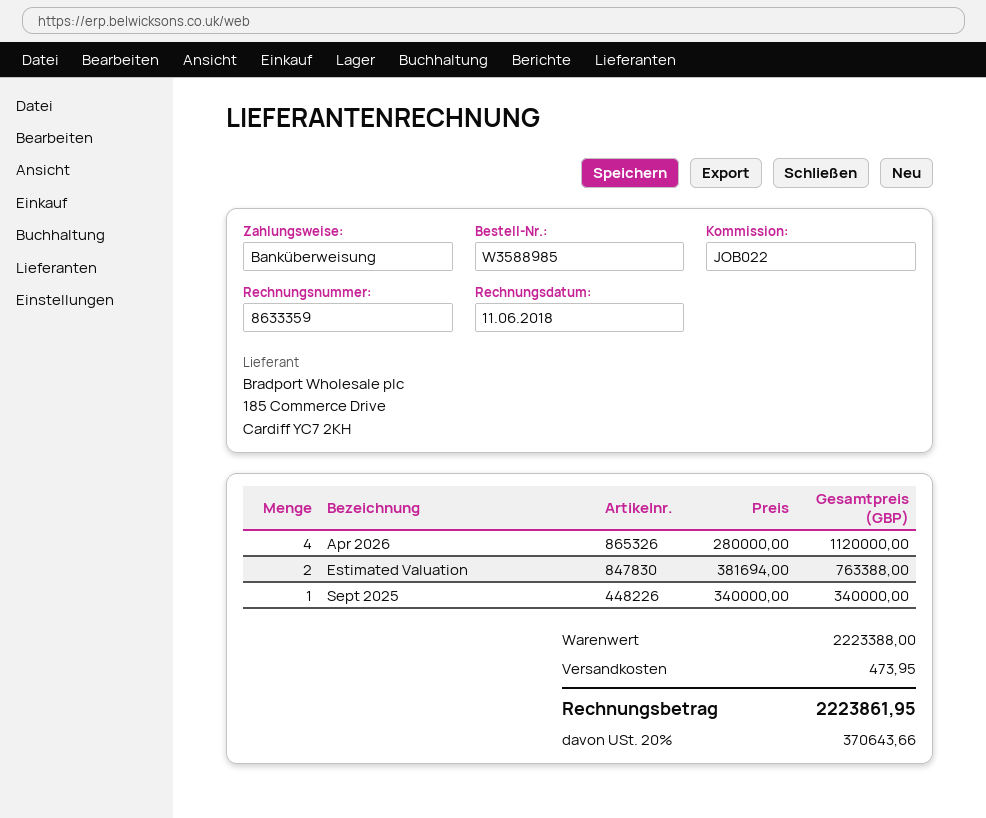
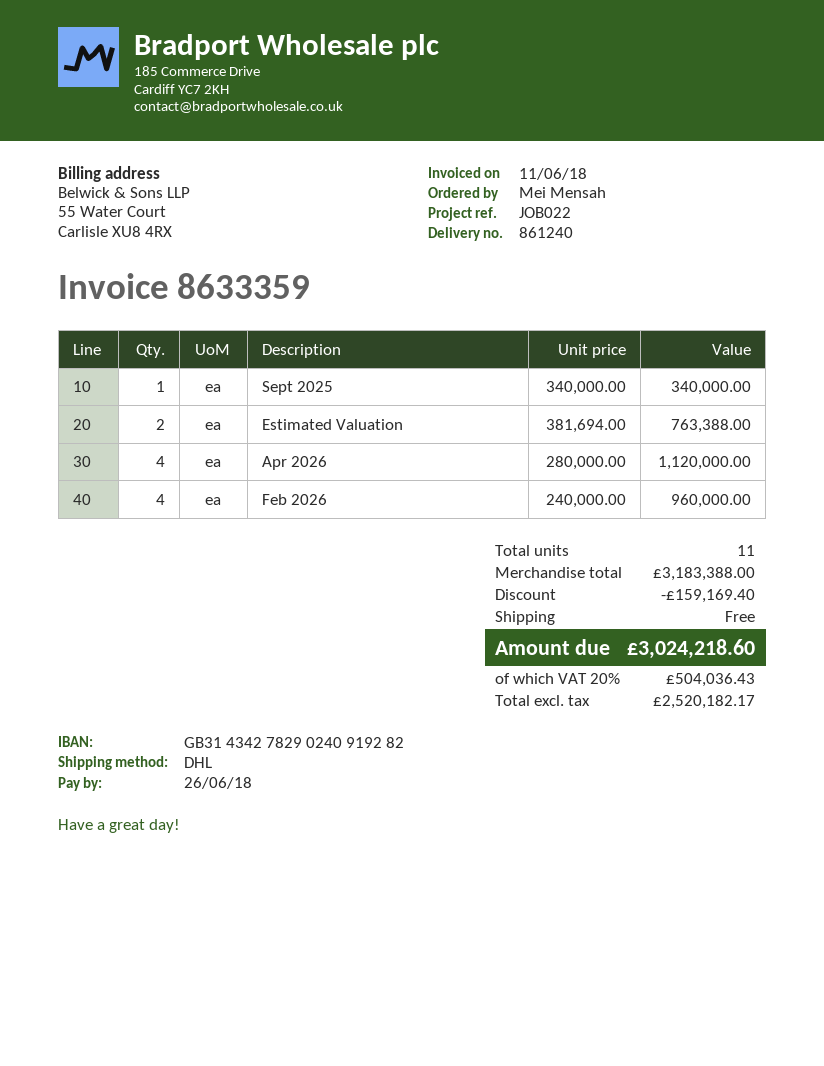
Feb 2026: none -> 4 x 240000.00 = 960000.00
subtotal: 2223388.00 -> 3183388.00
discount: none -> 159169.40
shipping: 473.95 -> 0.00
tax: 20% = 370643.66 -> 20% = 504036.43
total: 2223861.95 -> 3024218.60

